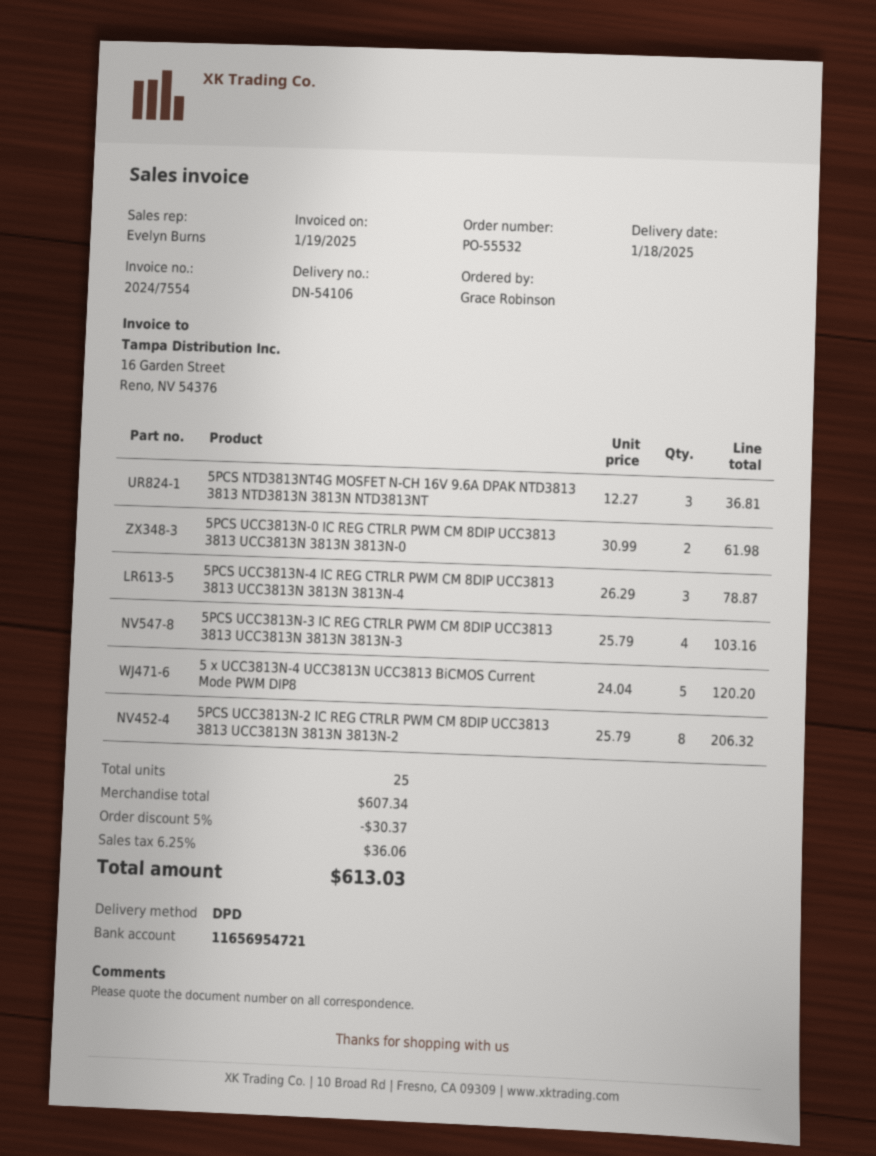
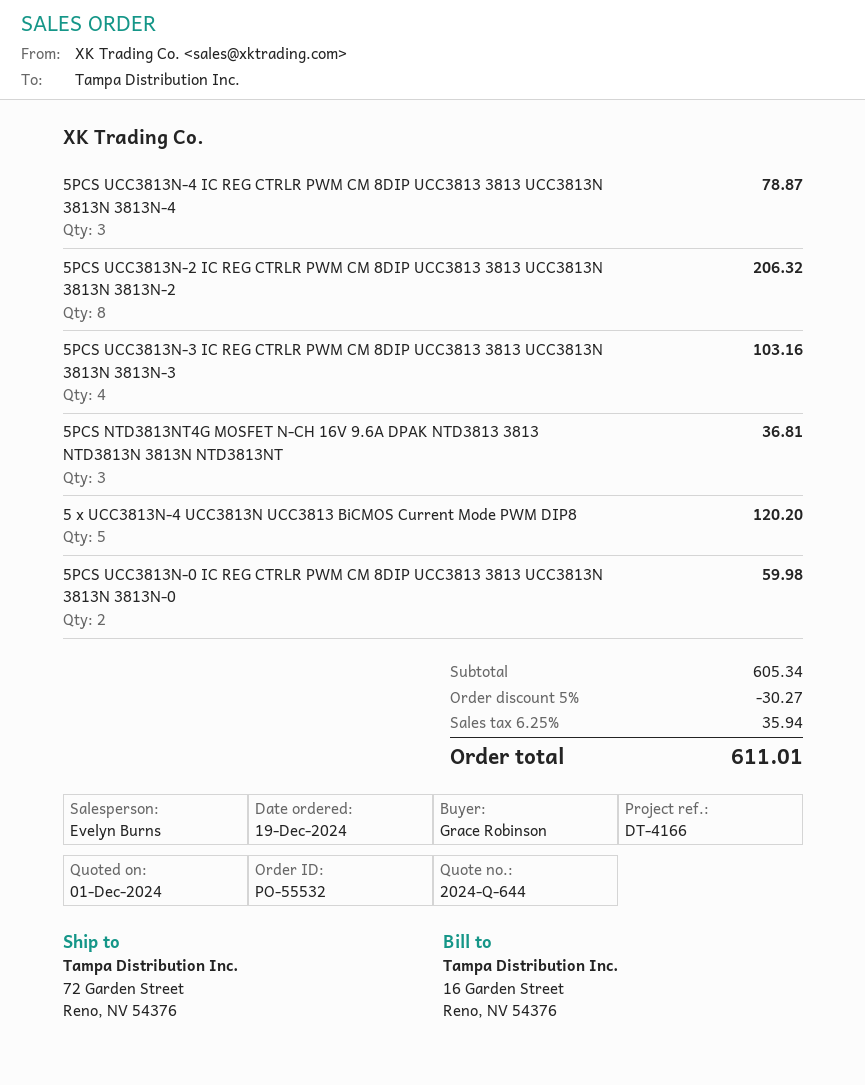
5PCS UCC3813N-0 IC REG CTRLR PWM CM 8DIP UCC3813 3813 UCC3813N 3813N 3813N-0: 2 for 61.98 -> 2 for 59.98
subtotal: 607.34 -> 605.34
discount: 5% = 30.37 -> 5% = 30.27
tax: 6.25% = 36.06 -> 6.25% = 35.94
total: 613.03 -> 611.01

